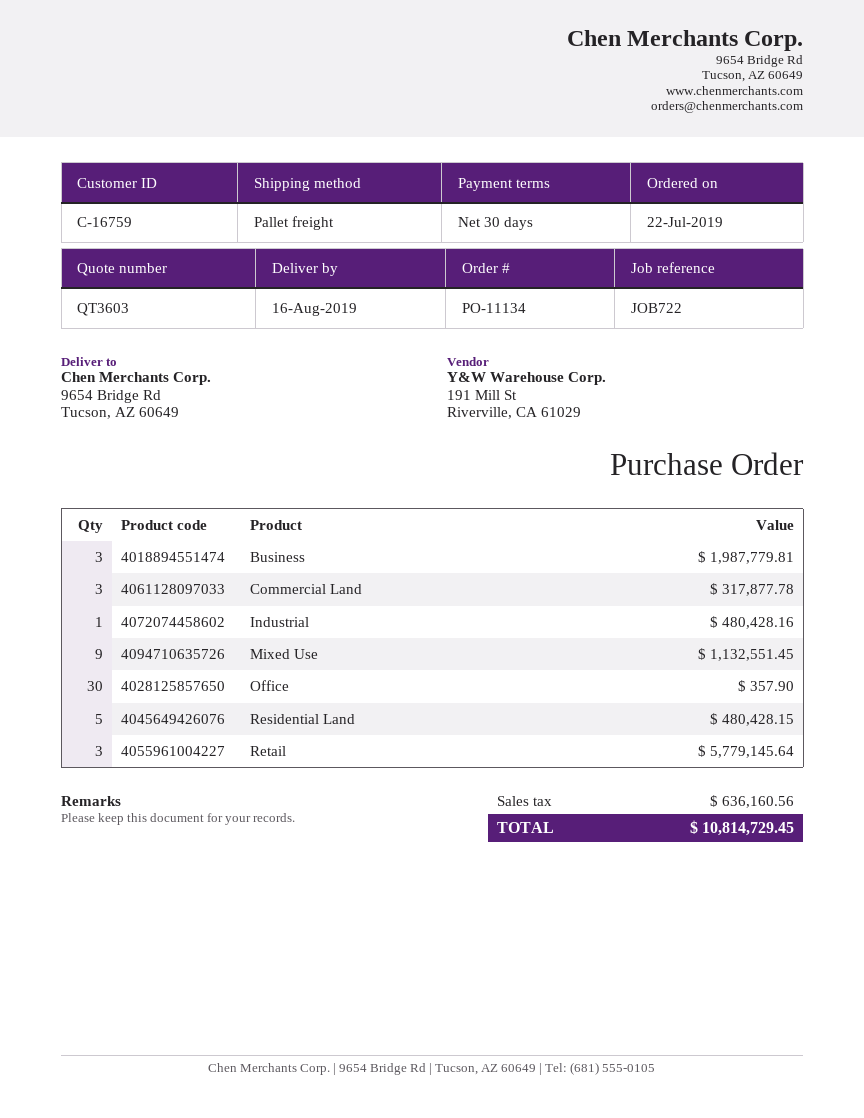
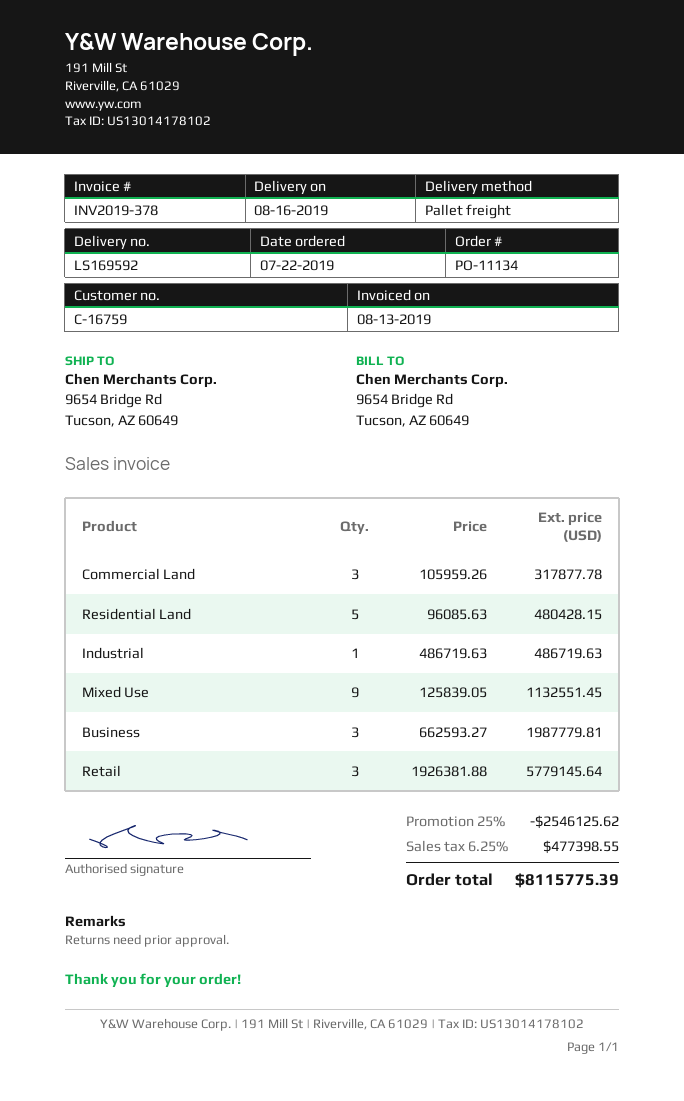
Industrial: 1 for 480428.16 -> 1 for 486719.63
Office: 30 for 357.90 -> none
discount: none -> 25% = 2546125.62
tax: 636160.56 -> 477398.55
total: 10814729.45 -> 8115775.39

